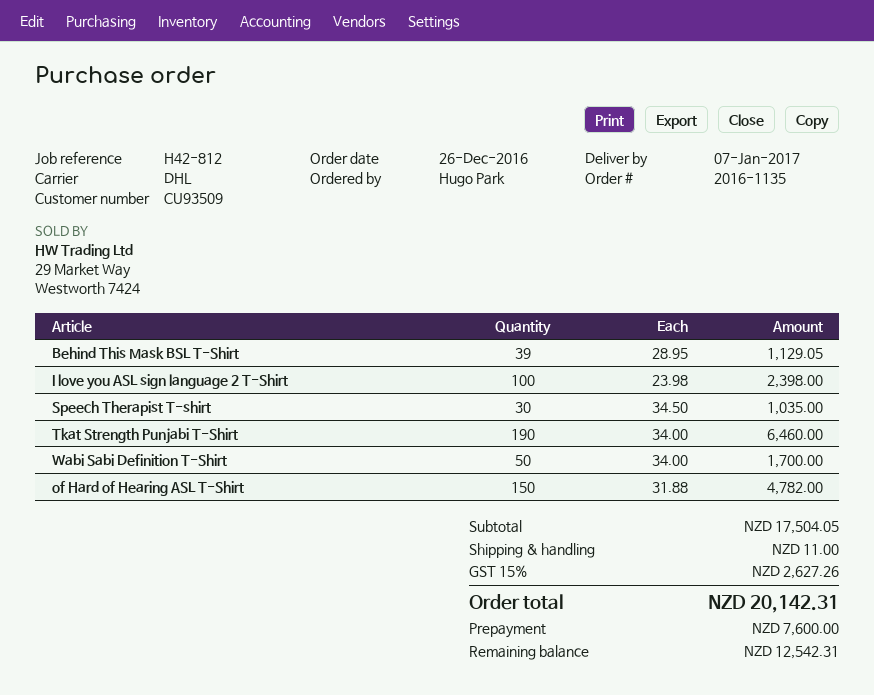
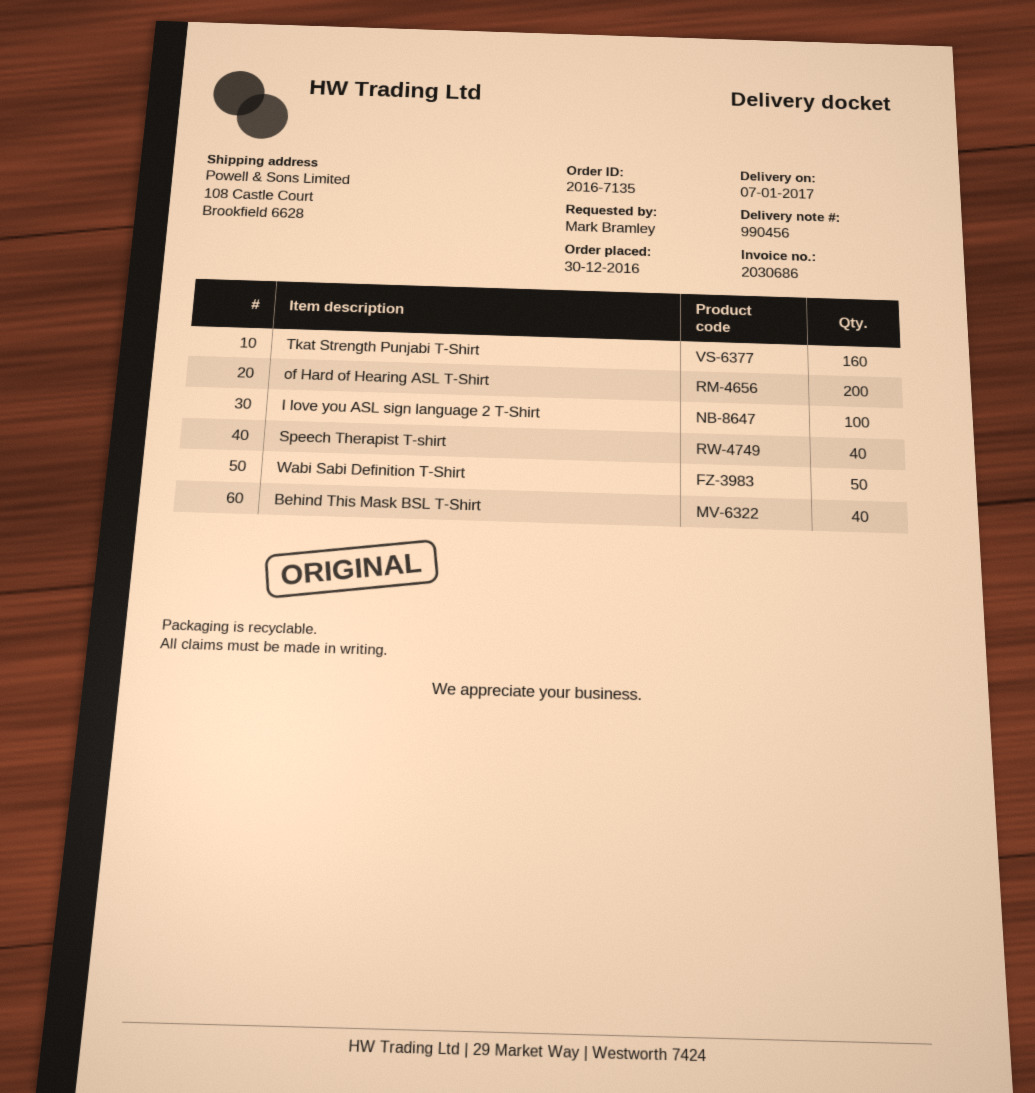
order number: 2016-1135 -> 2016-7135
order date: 2016-12-26 -> 2016-12-30
ordered by: Hugo Park -> Mark Bramley
Behind This Mask BSL T-Shirt: 39 -> 40
Speech Therapist T-shirt: 30 -> 40
Tkat Strength Punjabi T-Shirt: 190 -> 160
of Hard of Hearing ASL T-Shirt: 150 -> 200

